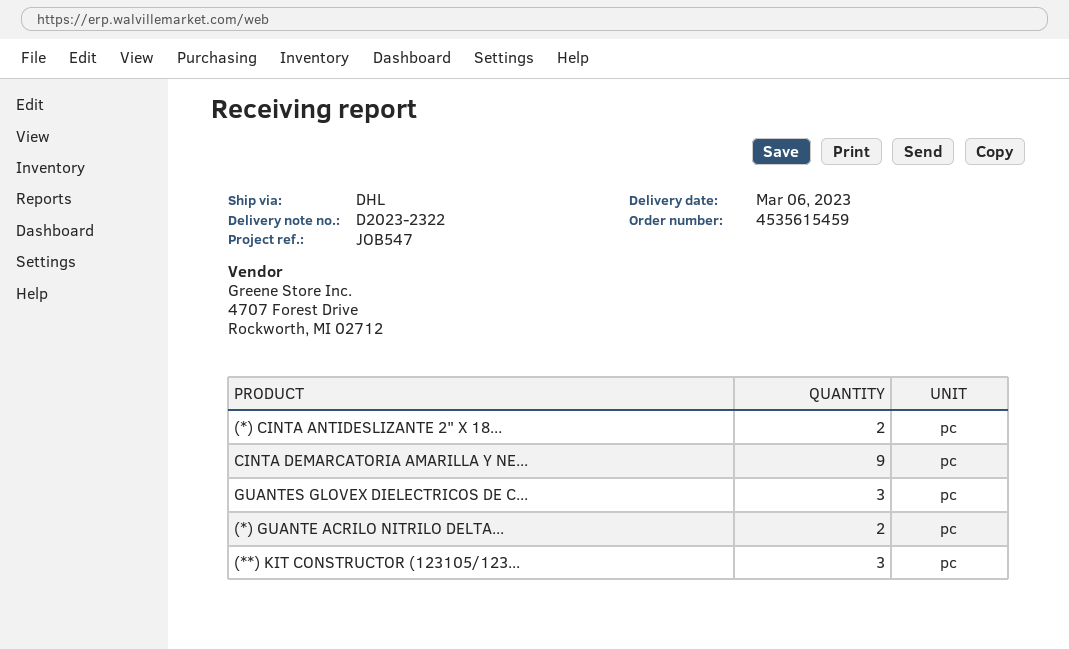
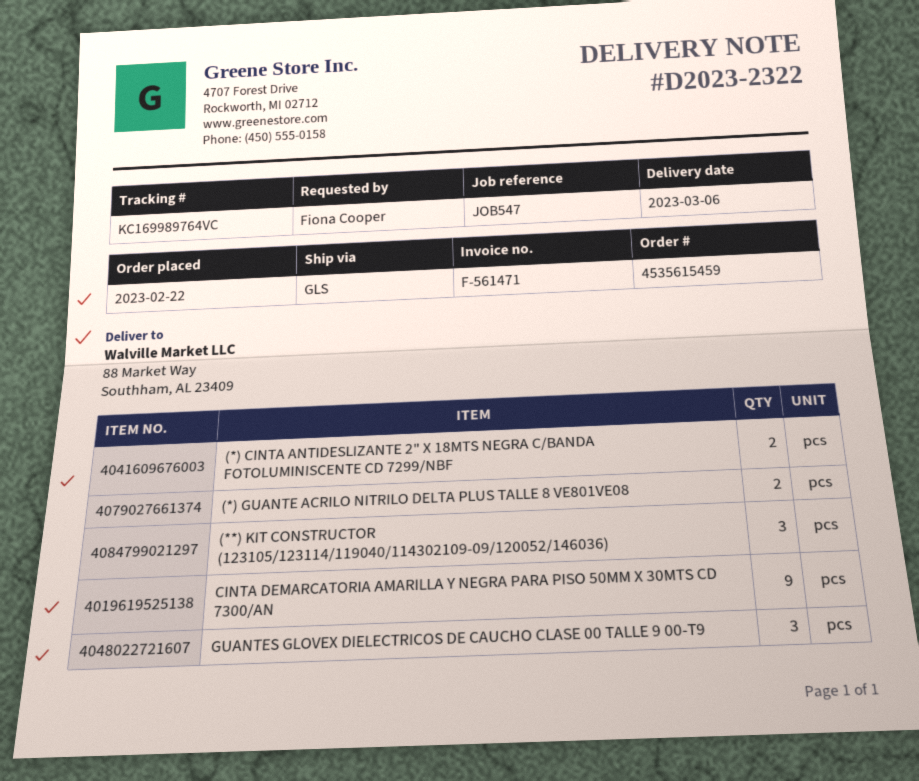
shipping method: DHL -> GLS

